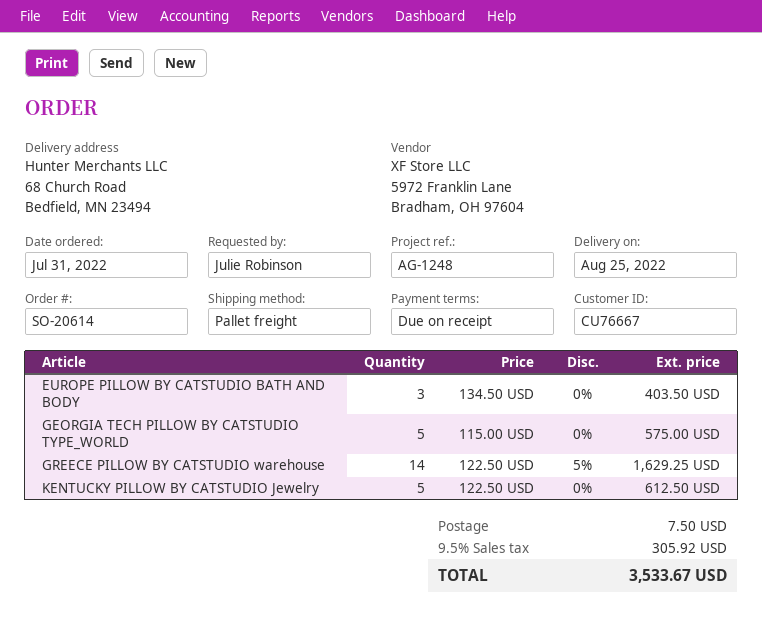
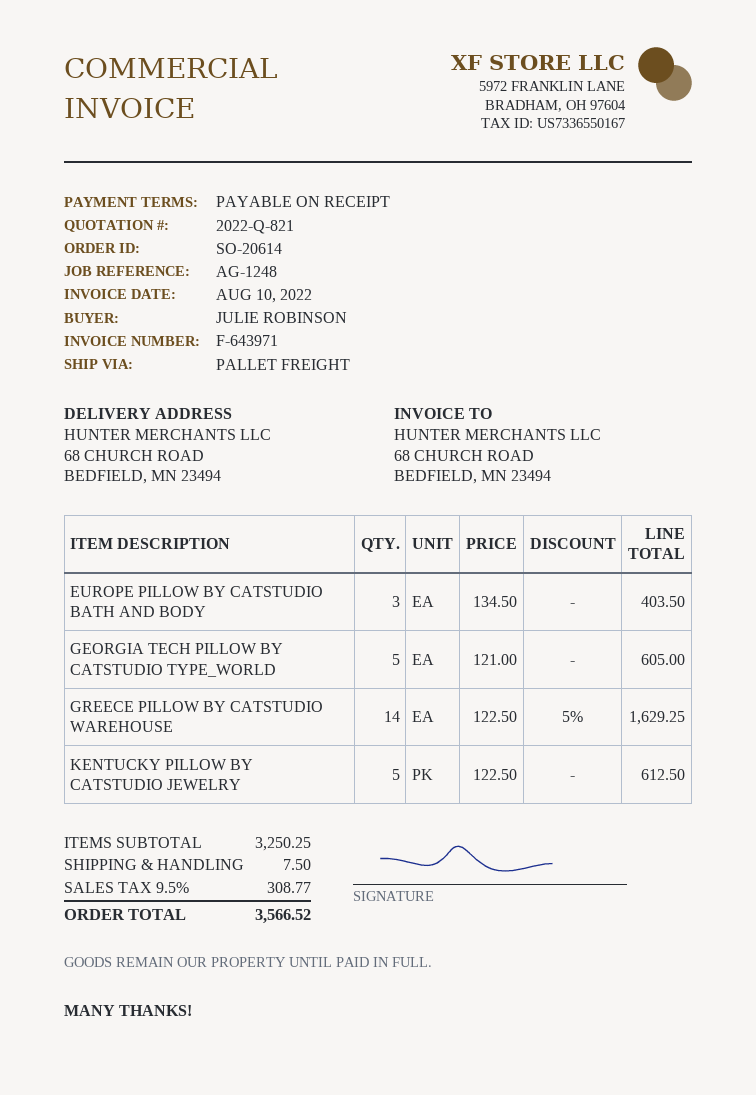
GEORGIA TECH PILLOW BY CATSTUDIO TYPE_WORLD: 5 x 115.00 = 575.00 -> 5 x 121.00 = 605.00
tax: 9.5% = 305.92 -> 9.5% = 308.77
total: 3533.67 -> 3566.52

